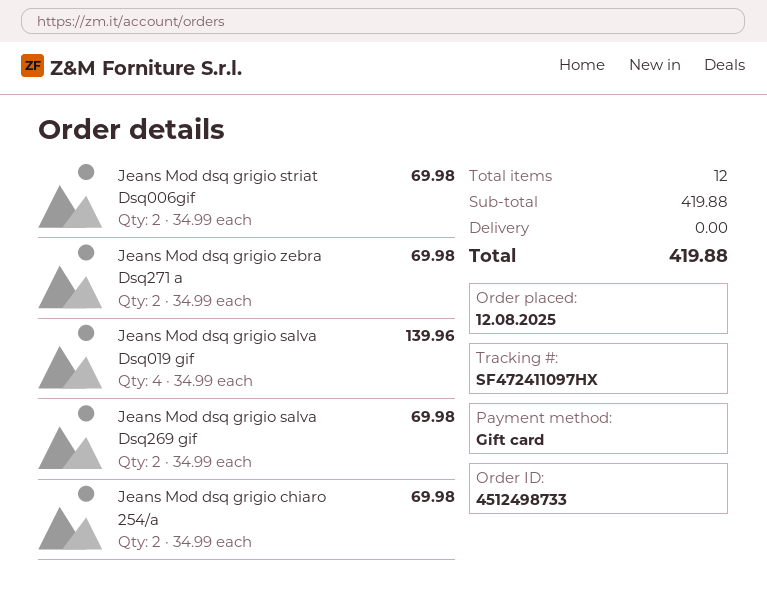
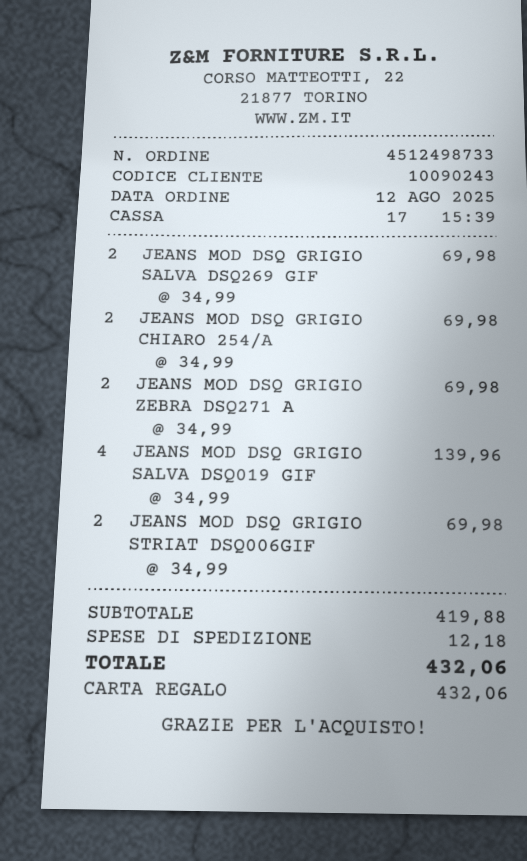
shipping: 0.00 -> 12.18
total: 419.88 -> 432.06

